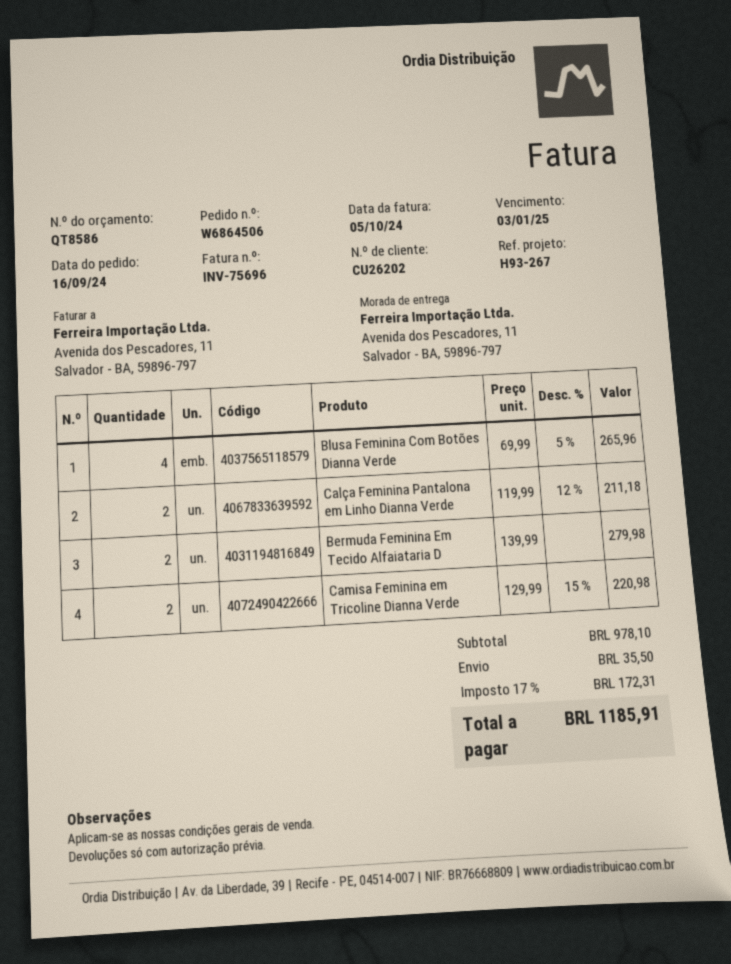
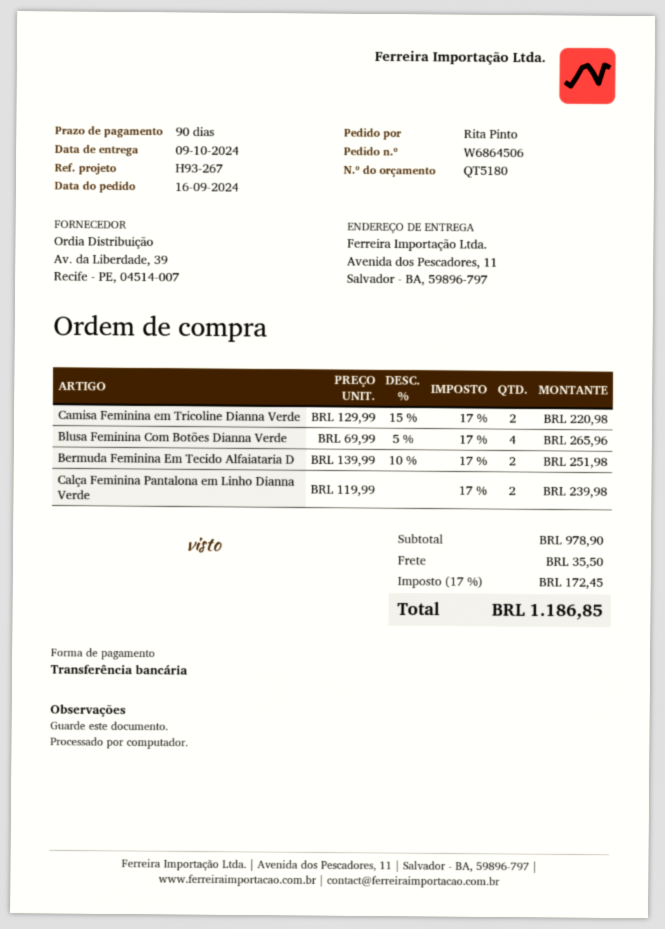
quote number: QT8586 -> QT5180
Calça Feminina Pantalona em Linho Dianna Verde: 2 x 119.99 - 12% = 211.18 -> 2 x 119.99 = 239.98
Bermuda Feminina Em Tecido Alfaiataria D: 2 x 139.99 = 279.98 -> 2 x 139.99 - 10% = 251.98
subtotal: 978.10 -> 978.90
tax: 17% = 172.31 -> 17% = 172.45
total: 1185.91 -> 1186.85

